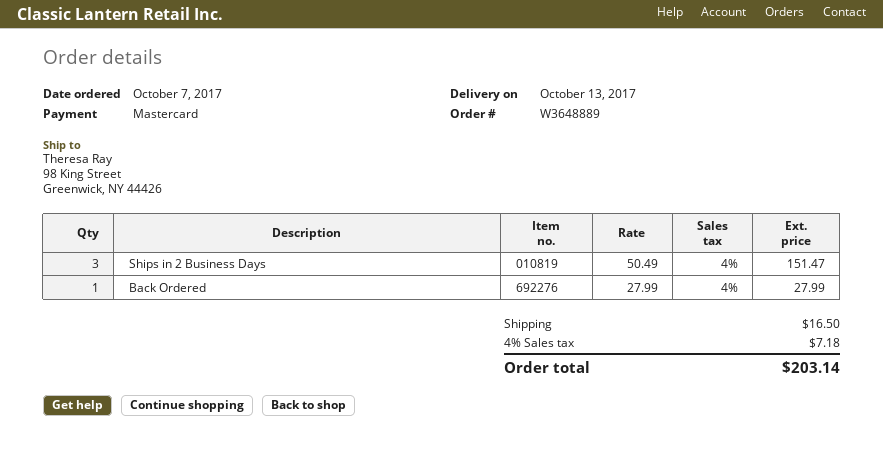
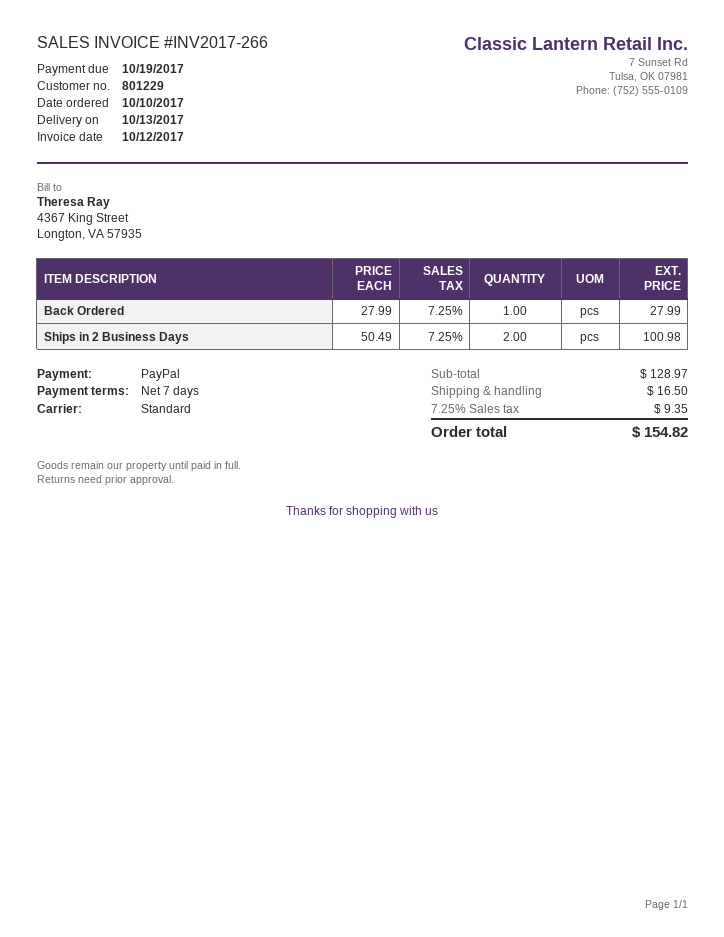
order date: 2017-10-07 -> 2017-10-10
payment method: Mastercard -> PayPal
Ships in 2 Business Days: 3 x 50.49 = 151.47 -> 2 x 50.49 = 100.98
tax: 4% = 7.18 -> 7.25% = 9.35
total: 203.14 -> 154.82

